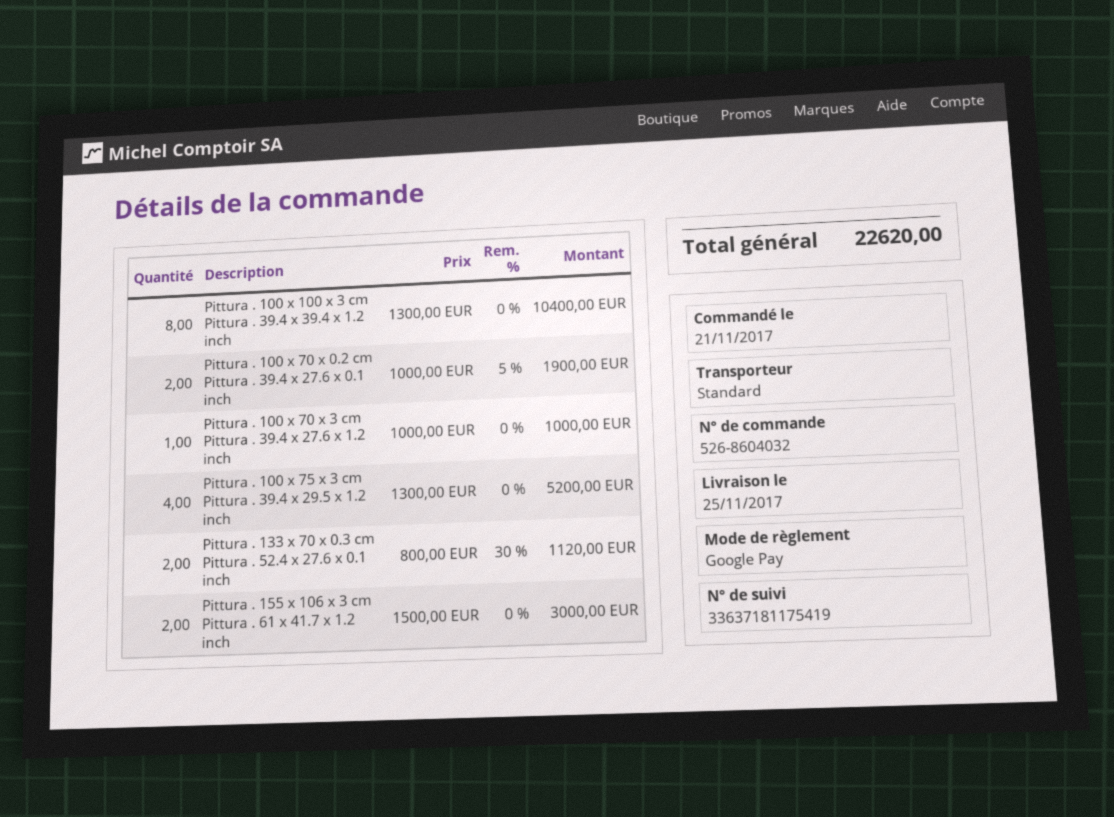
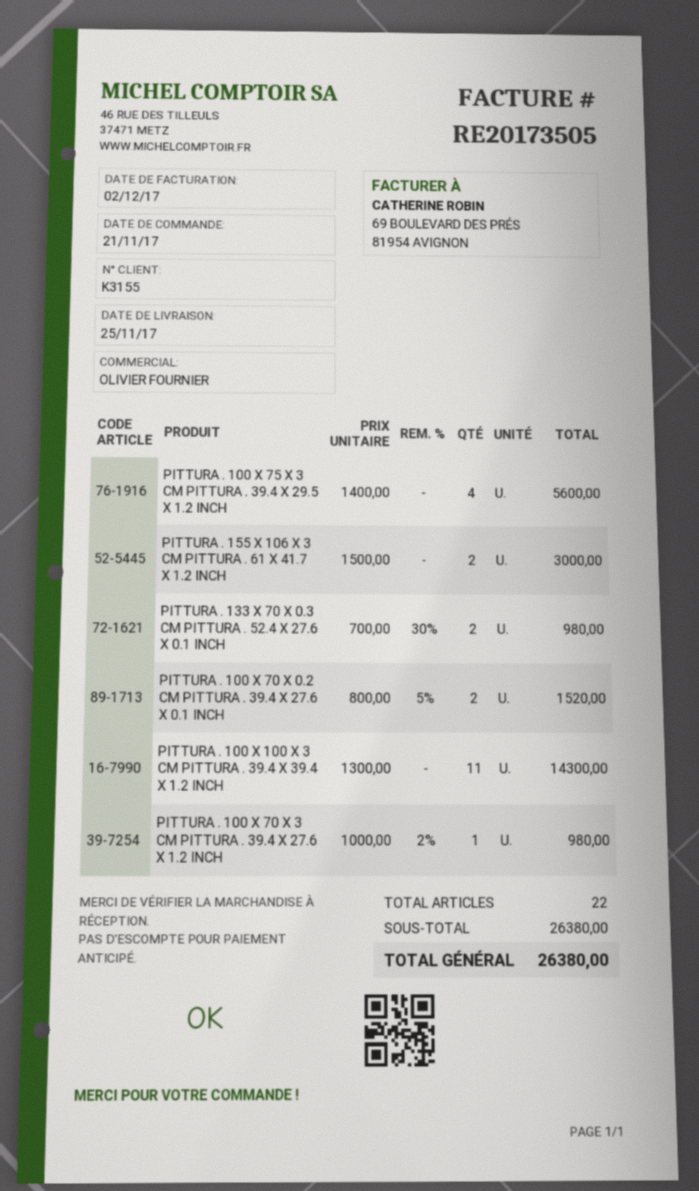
Pittura . 100 x 100 x 3 cm Pittura . 39.4 x 39.4 x 1.2 inch: 8 x 1300.00 = 10400.00 -> 11 x 1300.00 = 14300.00
Pittura . 100 x 70 x 0.2 cm Pittura . 39.4 x 27.6 x 0.1 inch: 2 x 1000.00 - 5% = 1900.00 -> 2 x 800.00 - 5% = 1520.00
Pittura . 100 x 70 x 3 cm Pittura . 39.4 x 27.6 x 1.2 inch: 1 x 1000.00 = 1000.00 -> 1 x 1000.00 - 2% = 980.00
Pittura . 100 x 75 x 3 cm Pittura . 39.4 x 29.5 x 1.2 inch: 4 x 1300.00 = 5200.00 -> 4 x 1400.00 = 5600.00
Pittura . 133 x 70 x 0.3 cm Pittura . 52.4 x 27.6 x 0.1 inch: 2 x 800.00 - 30% = 1120.00 -> 2 x 700.00 - 30% = 980.00
total: 22620.00 -> 26380.00

